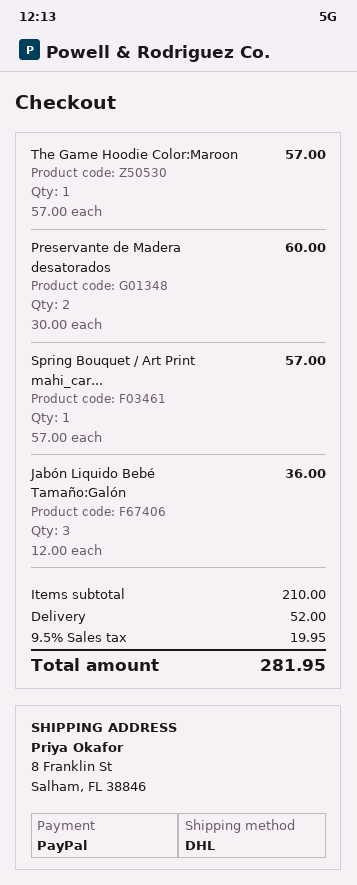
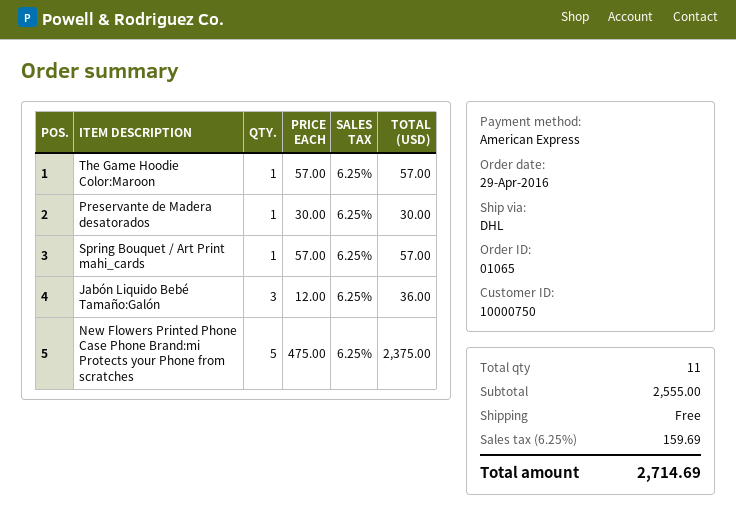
payment method: PayPal -> American Express
Preservante de Madera desatorados: 2 x 30.00 = 60.00 -> 1 x 30.00 = 30.00
New Flowers Printed Phone Case Phone Brand:mi Protects your Phone from scratches: none -> 5 x 475.00 = 2375.00
subtotal: 210.00 -> 2555.00
shipping: 52.00 -> 0.00
tax: 9.5% = 19.95 -> 6.25% = 159.69
total: 281.95 -> 2714.69

